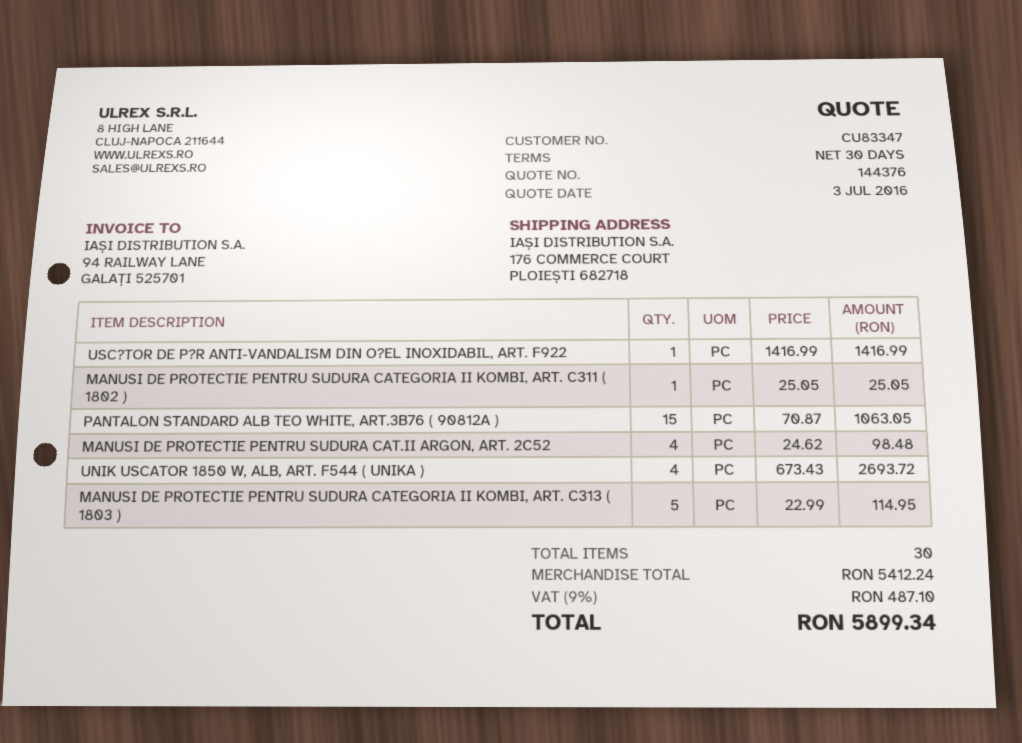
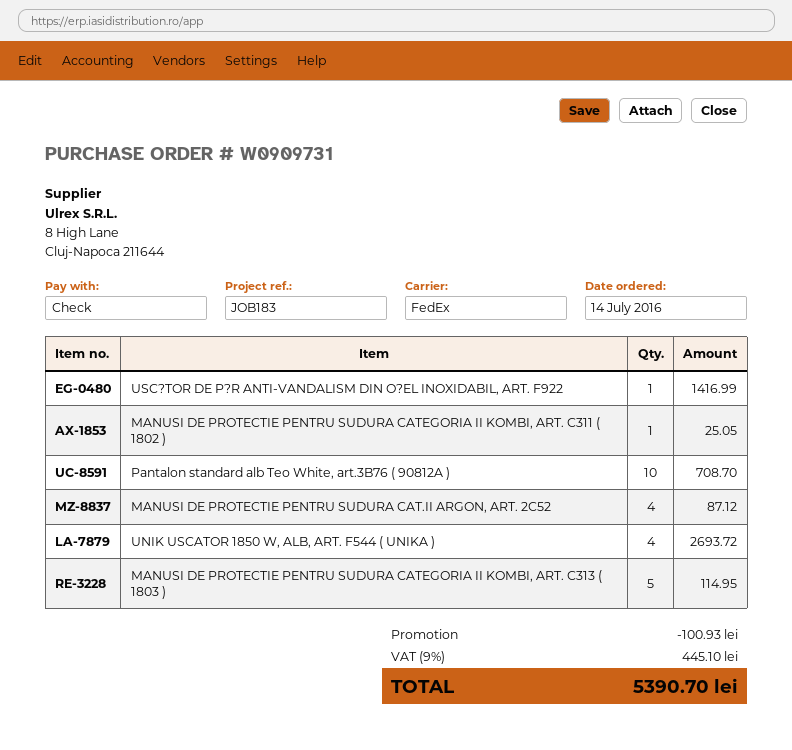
PANTALON STANDARD ALB TEO WHITE, ART.3B76 ( 90812A ): 15 for 1063.05 -> 10 for 708.70
MANUSI DE PROTECTIE PENTRU SUDURA CAT.II ARGON, ART. 2C52: 4 for 98.48 -> 4 for 87.12
discount: none -> 100.93
tax: 9% = 487.10 -> 9% = 445.10
total: 5899.34 -> 5390.70

